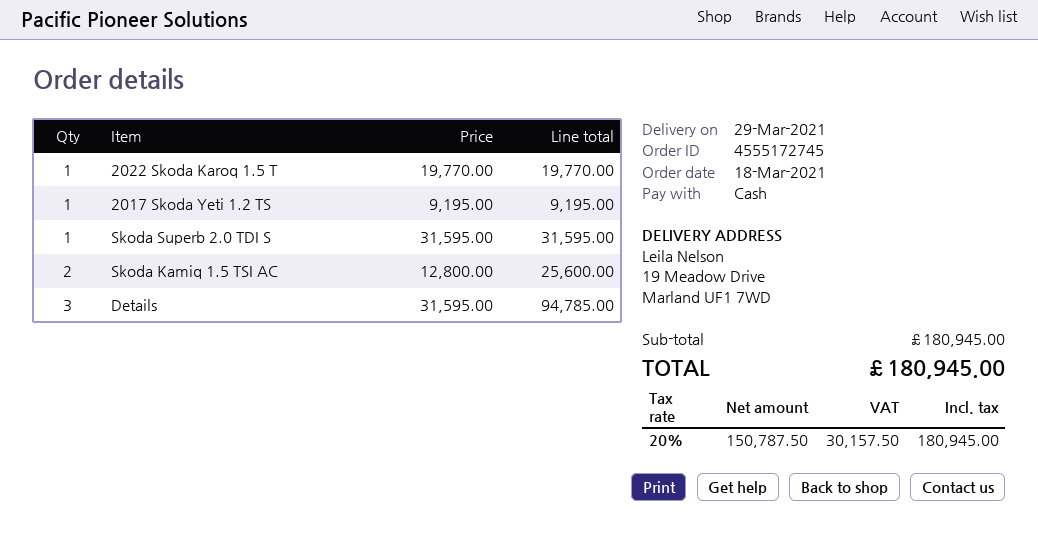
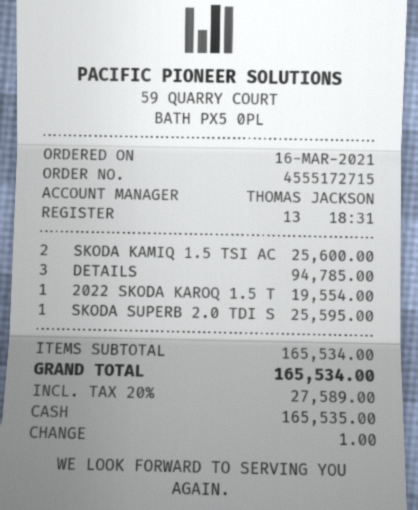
order number: 4555172745 -> 4555172715
order date: 2021-03-18 -> 2021-03-16
2022 Skoda Karoq 1.5 T: 1 for 19770.00 -> 1 for 19554.00
2017 Skoda Yeti 1.2 TS: 1 for 9195.00 -> none
Skoda Superb 2.0 TDI S: 1 for 31595.00 -> 1 for 25595.00
subtotal: 180945.00 -> 165534.00
tax: 20% = 30157.50 -> 20% = 27589.00
total: 180945.00 -> 165534.00

